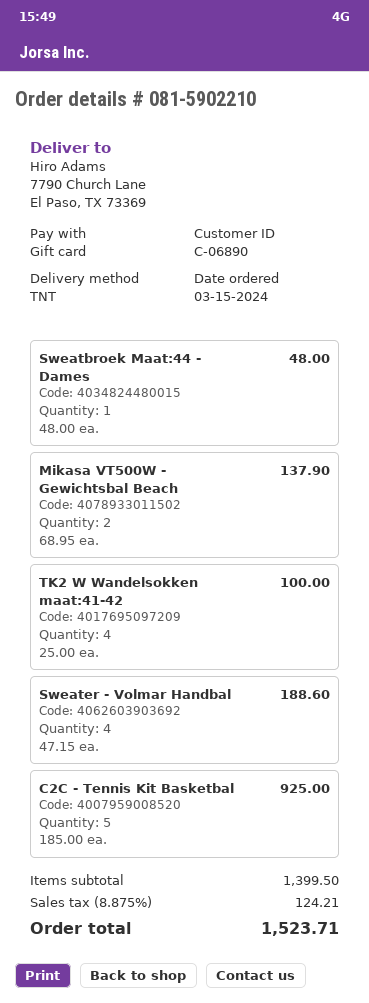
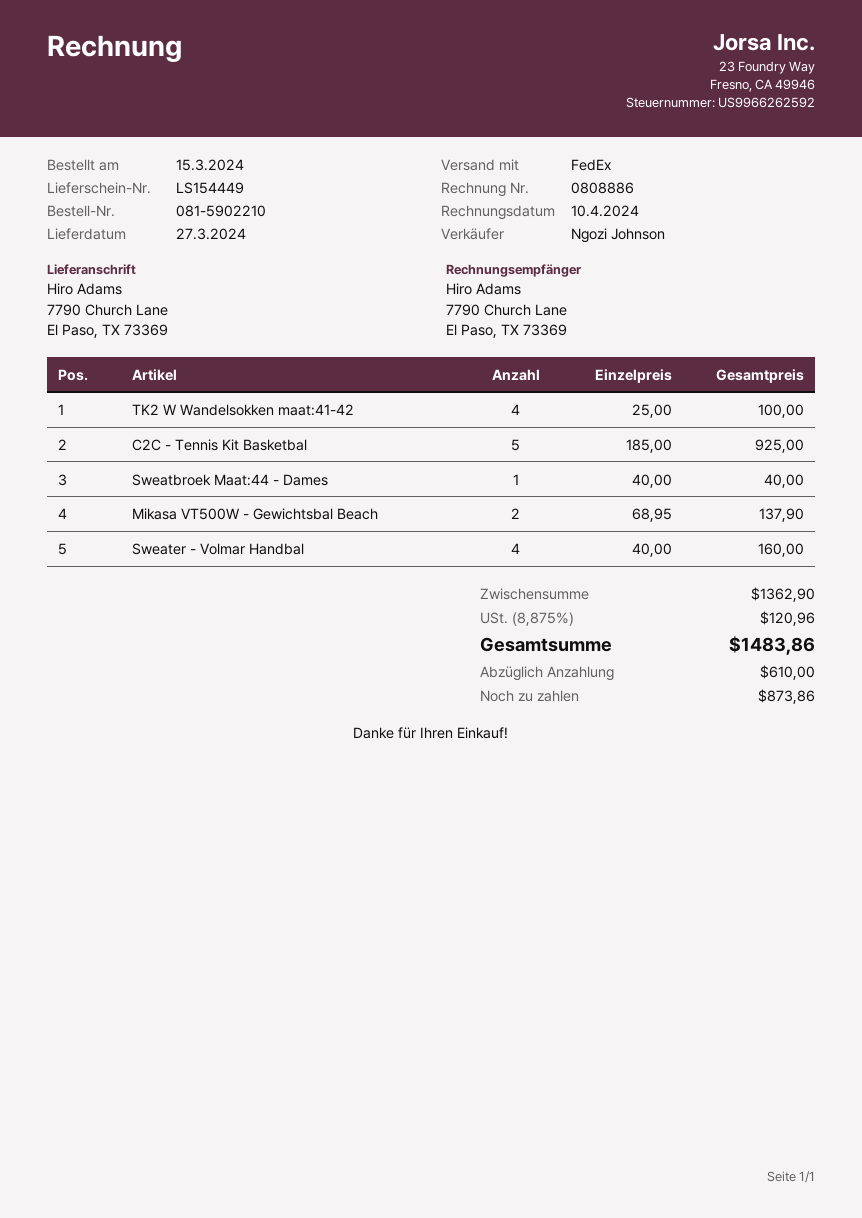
shipping method: TNT -> FedEx
Sweatbroek Maat:44 - Dames: 1 x 48.00 = 48.00 -> 1 x 40.00 = 40.00
Sweater - Volmar Handbal: 4 x 47.15 = 188.60 -> 4 x 40.00 = 160.00
subtotal: 1399.50 -> 1362.90
tax: 8.875% = 124.21 -> 8.875% = 120.96
total: 1523.71 -> 1483.86

